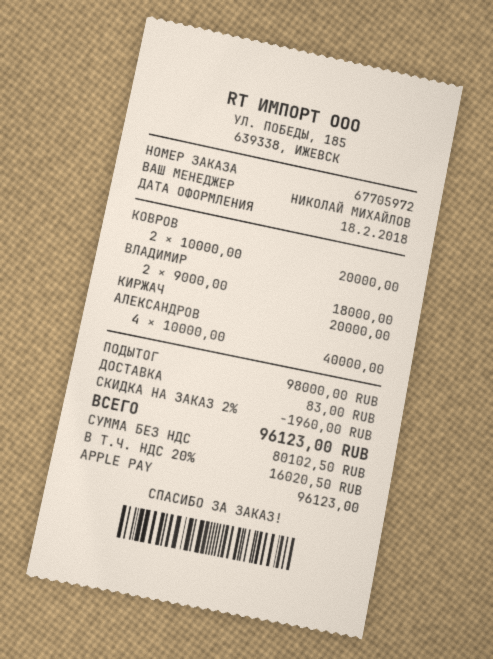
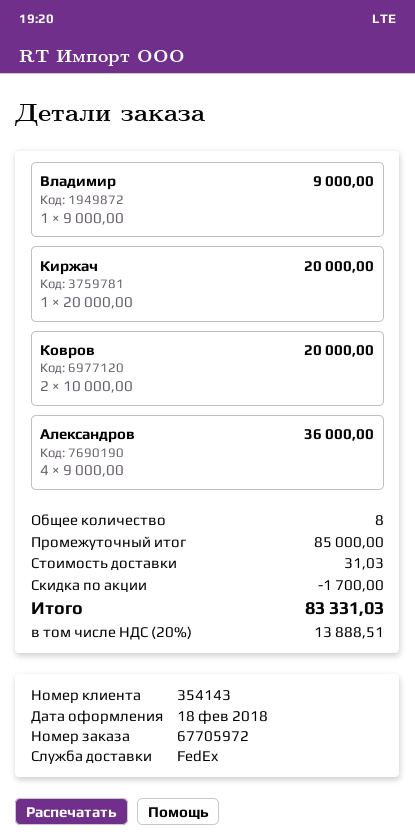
ВЛАДИМИР: 2 x 9000.00 = 18000.00 -> 1 x 9000.00 = 9000.00
АЛЕКСАНДРОВ: 4 x 10000.00 = 40000.00 -> 4 x 9000.00 = 36000.00
subtotal: 98000.00 -> 85000.00
discount: 1960.00 -> 1700.00
shipping: 83.00 -> 31.03
tax: 20% = 16020.50 -> 20% = 13888.51
total: 96123.00 -> 83331.03

